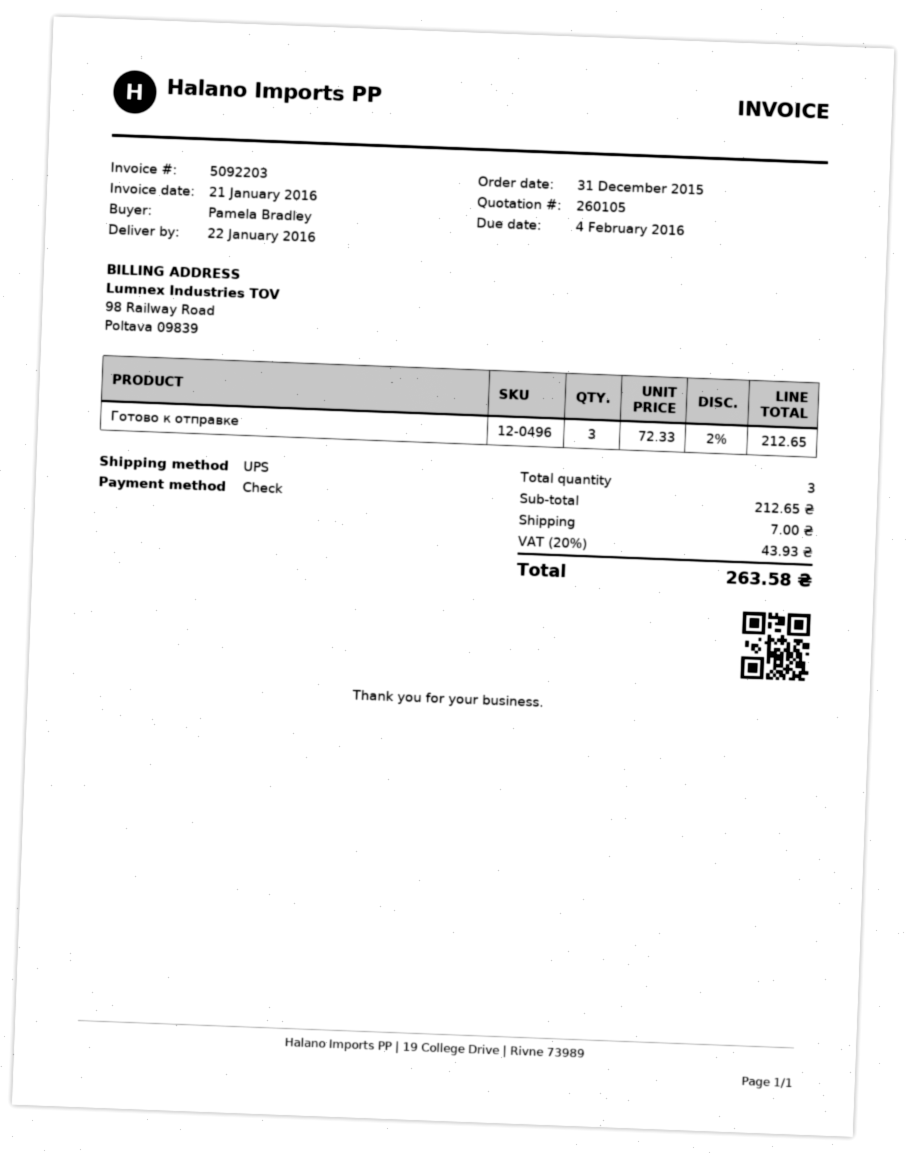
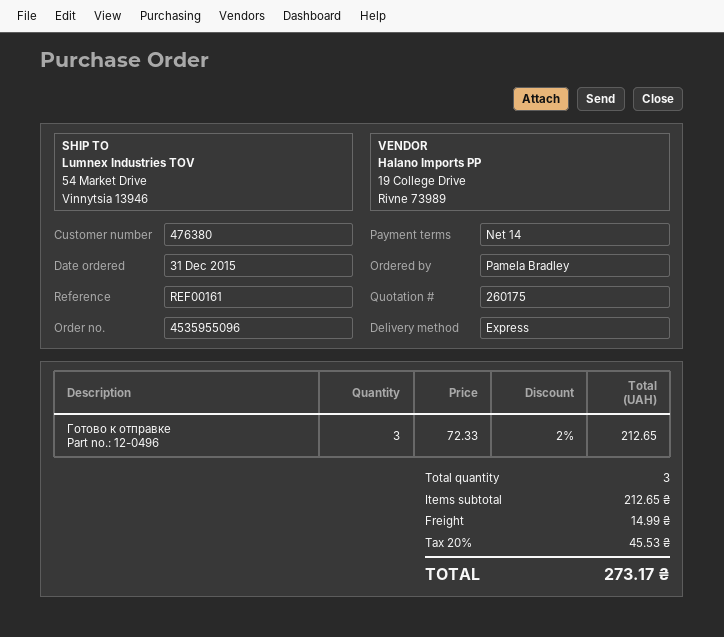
quote number: 260105 -> 260175
shipping method: UPS -> express
shipping: 7.00 -> 14.99
tax: 20% = 43.93 -> 20% = 45.53
total: 263.58 -> 273.17

